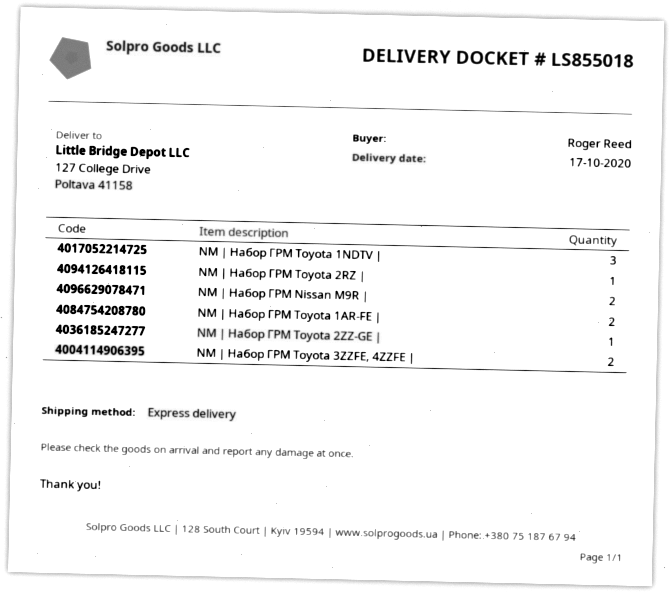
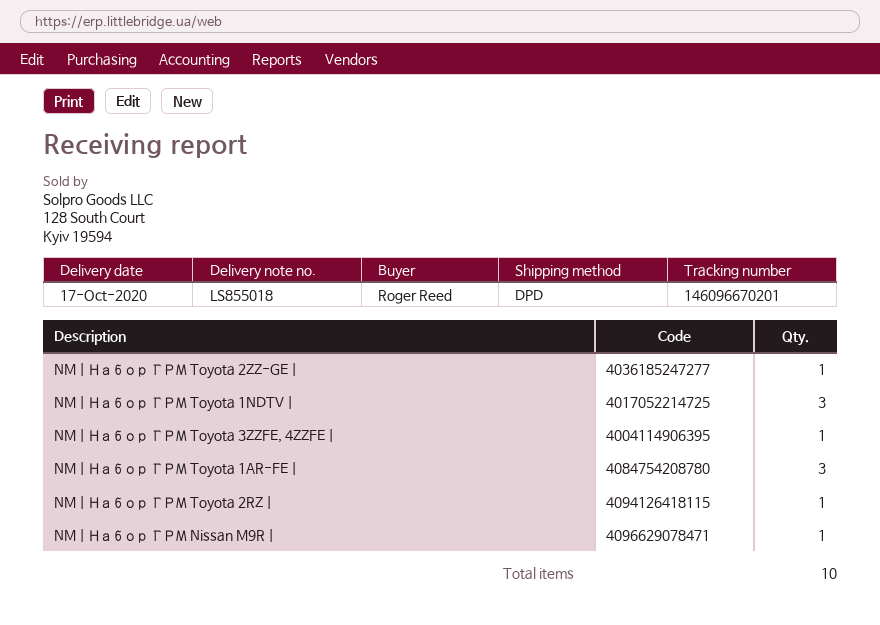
shipping method: express -> DPD
NM | Набор ГРМ Nissan M9R |: 2 -> 1
NM | Набор ГРМ Toyota 1AR-FE |: 2 -> 3
NM | Набор ГРМ Toyota 3ZZFE, 4ZZFE |: 2 -> 1

